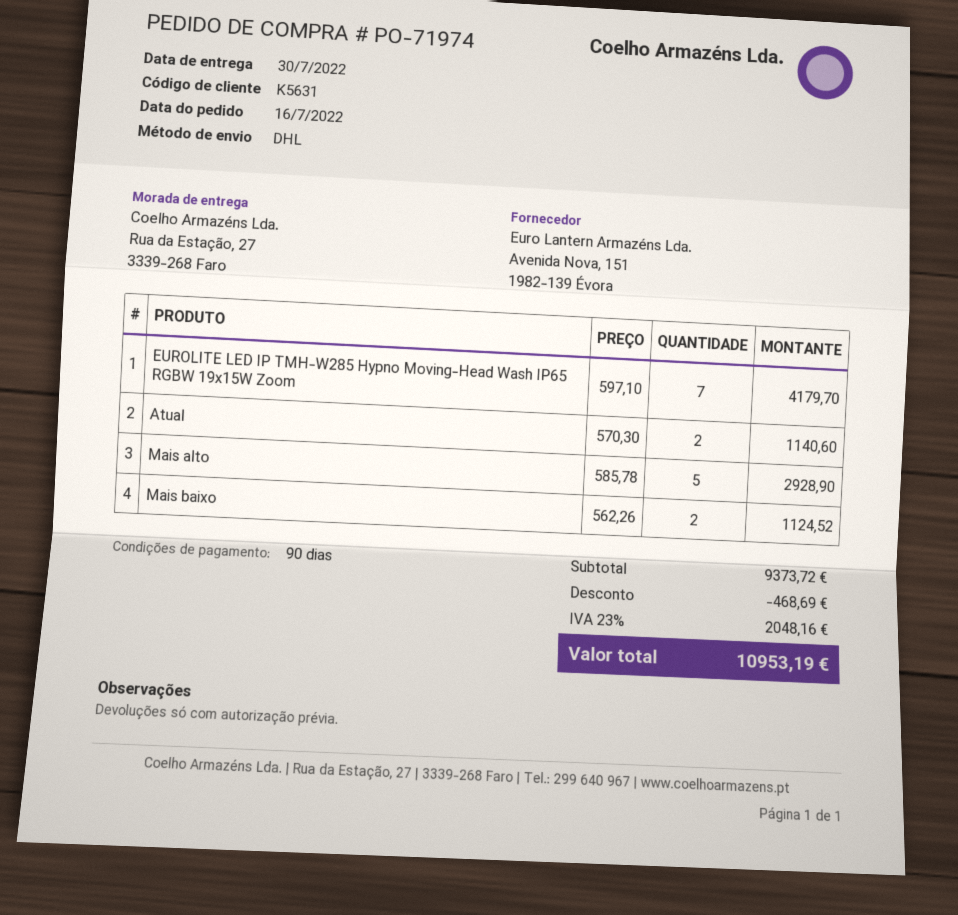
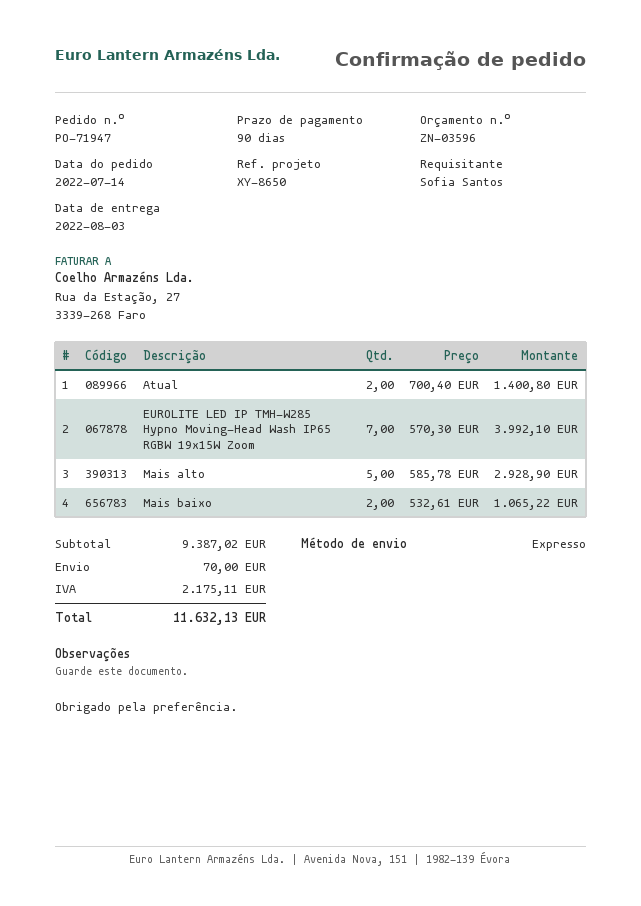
order number: PO-71974 -> PO-71947
order date: 2022-07-16 -> 2022-07-14
delivery date: 2022-07-30 -> 2022-08-03
shipping method: DHL -> express
EUROLITE LED IP TMH-W285 Hypno Moving-Head Wash IP65 RGBW 19x15W Zoom: 7 x 597.10 = 4179.70 -> 7 x 570.30 = 3992.10
Atual: 2 x 570.30 = 1140.60 -> 2 x 700.40 = 1400.80
Mais baixo: 2 x 562.26 = 1124.52 -> 2 x 532.61 = 1065.22
subtotal: 9373.72 -> 9387.02
discount: 468.69 -> none
shipping: none -> 70.00
tax: 2048.16 -> 2175.11
total: 10953.19 -> 11632.13

